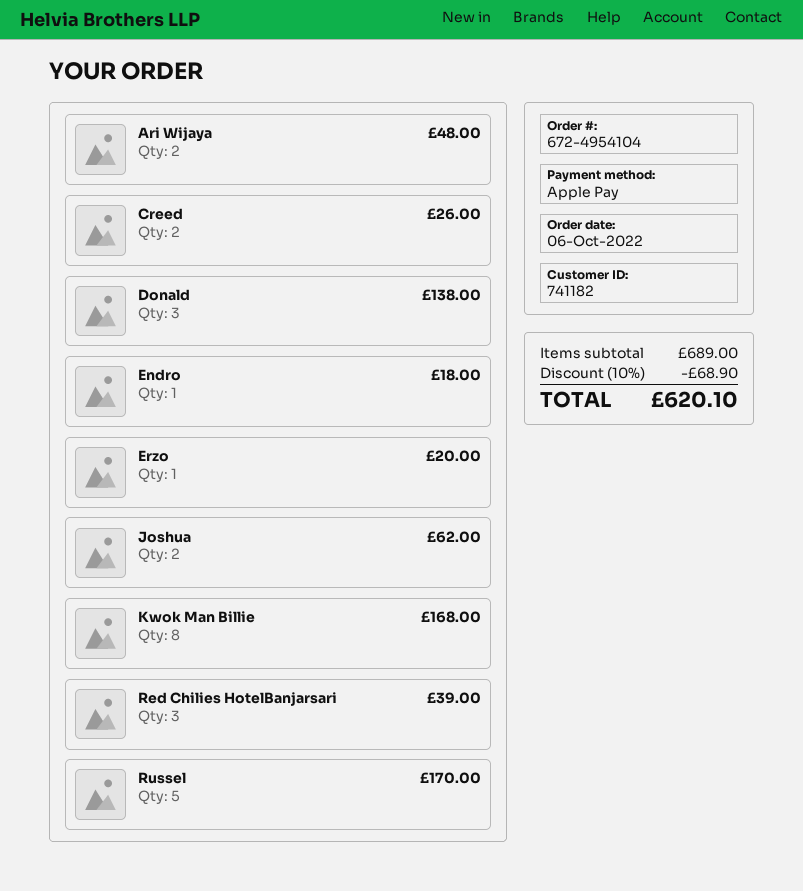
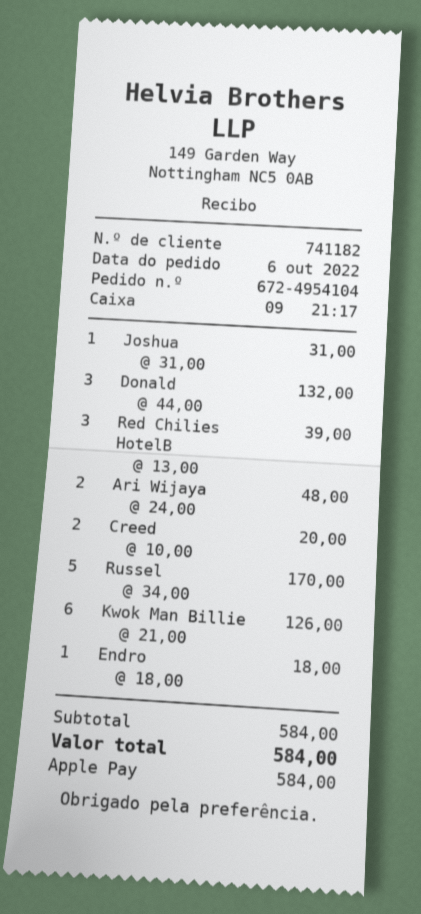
Creed: 2 for 26.00 -> 2 for 20.00
Donald: 3 for 138.00 -> 3 for 132.00
Erzo: 1 for 20.00 -> none
Joshua: 2 for 62.00 -> 1 for 31.00
Kwok Man Billie: 8 for 168.00 -> 6 for 126.00
subtotal: 689.00 -> 584.00
discount: 10% = 68.90 -> none
total: 620.10 -> 584.00

